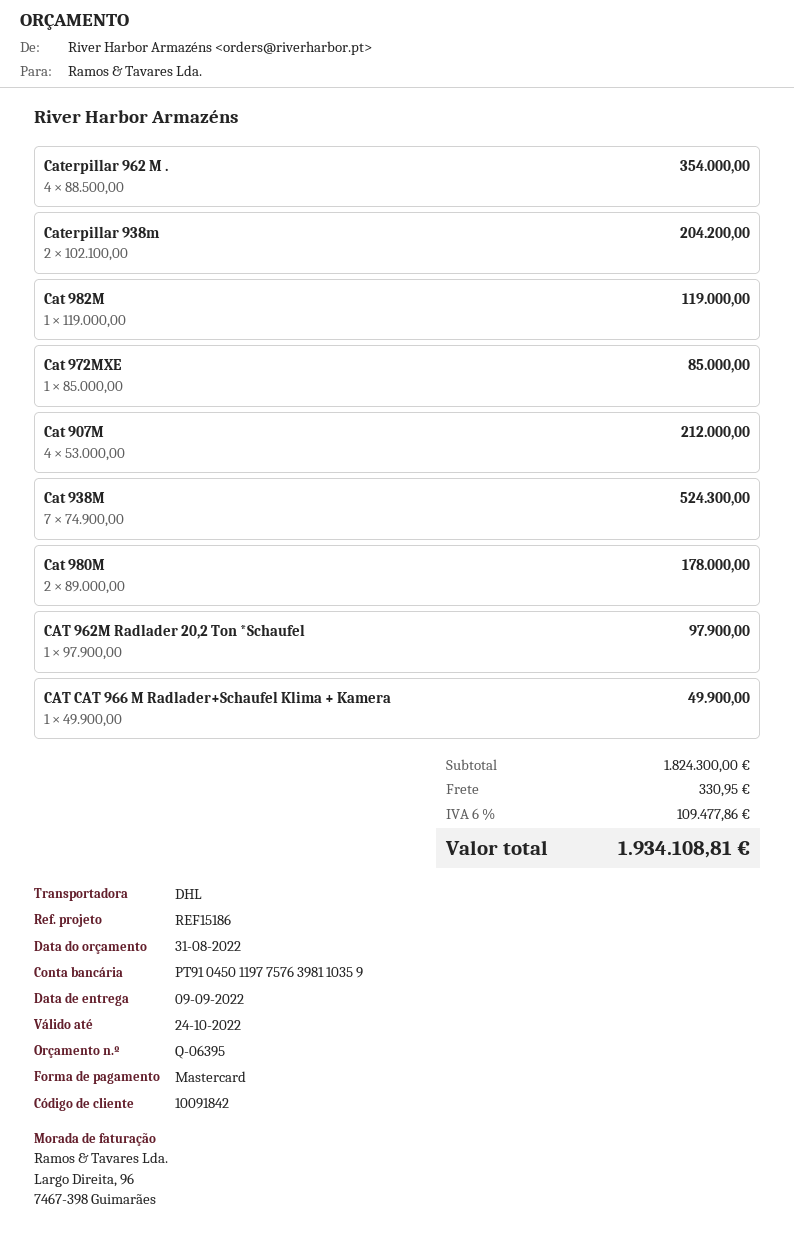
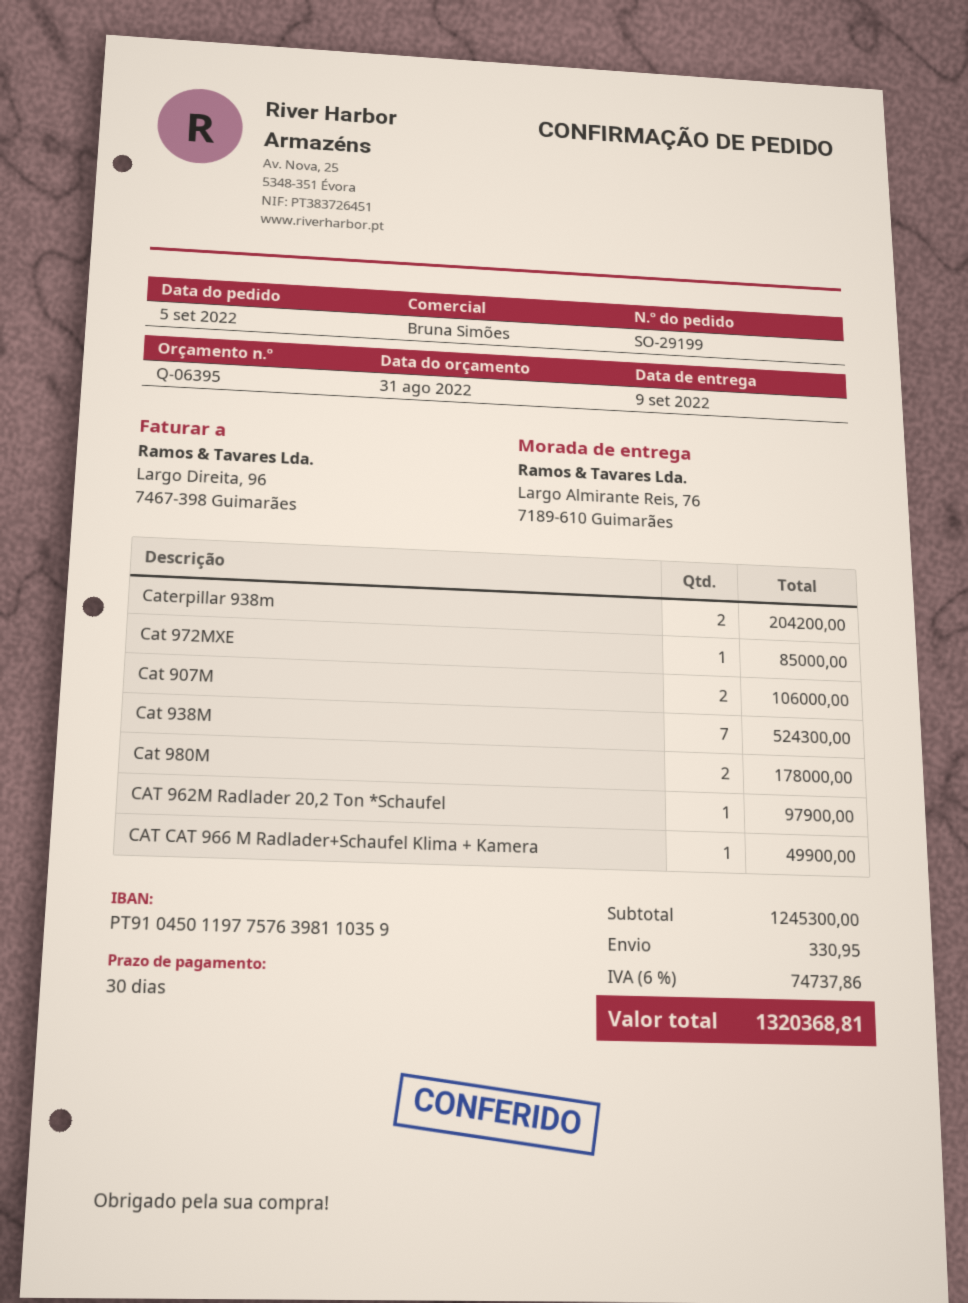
Caterpillar 962 M .: 4 for 354000.00 -> none
Cat 982M: 1 for 119000.00 -> none
Cat 907M: 4 for 212000.00 -> 2 for 106000.00
subtotal: 1824300.00 -> 1245300.00
tax: 6% = 109477.86 -> 6% = 74737.86
total: 1934108.81 -> 1320368.81

